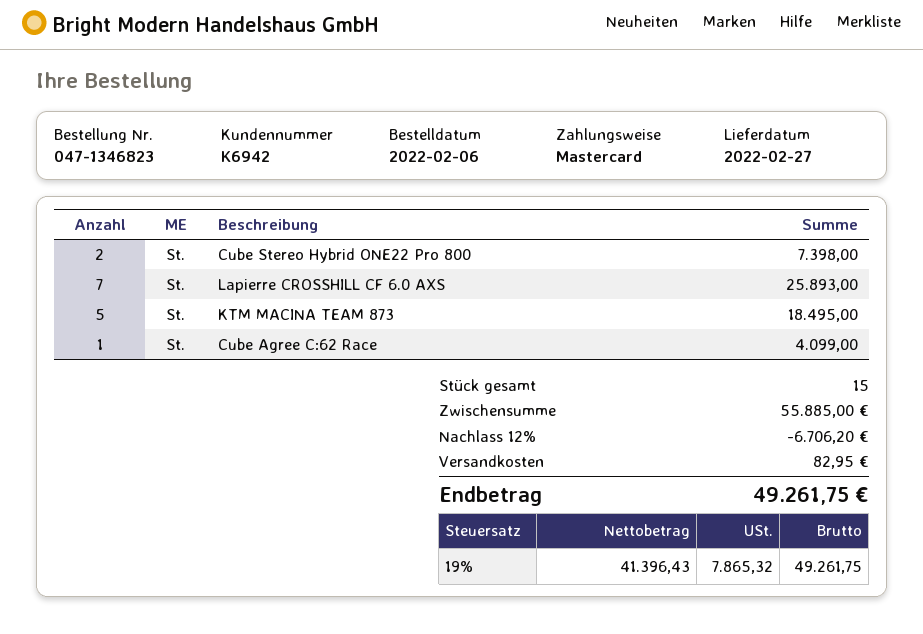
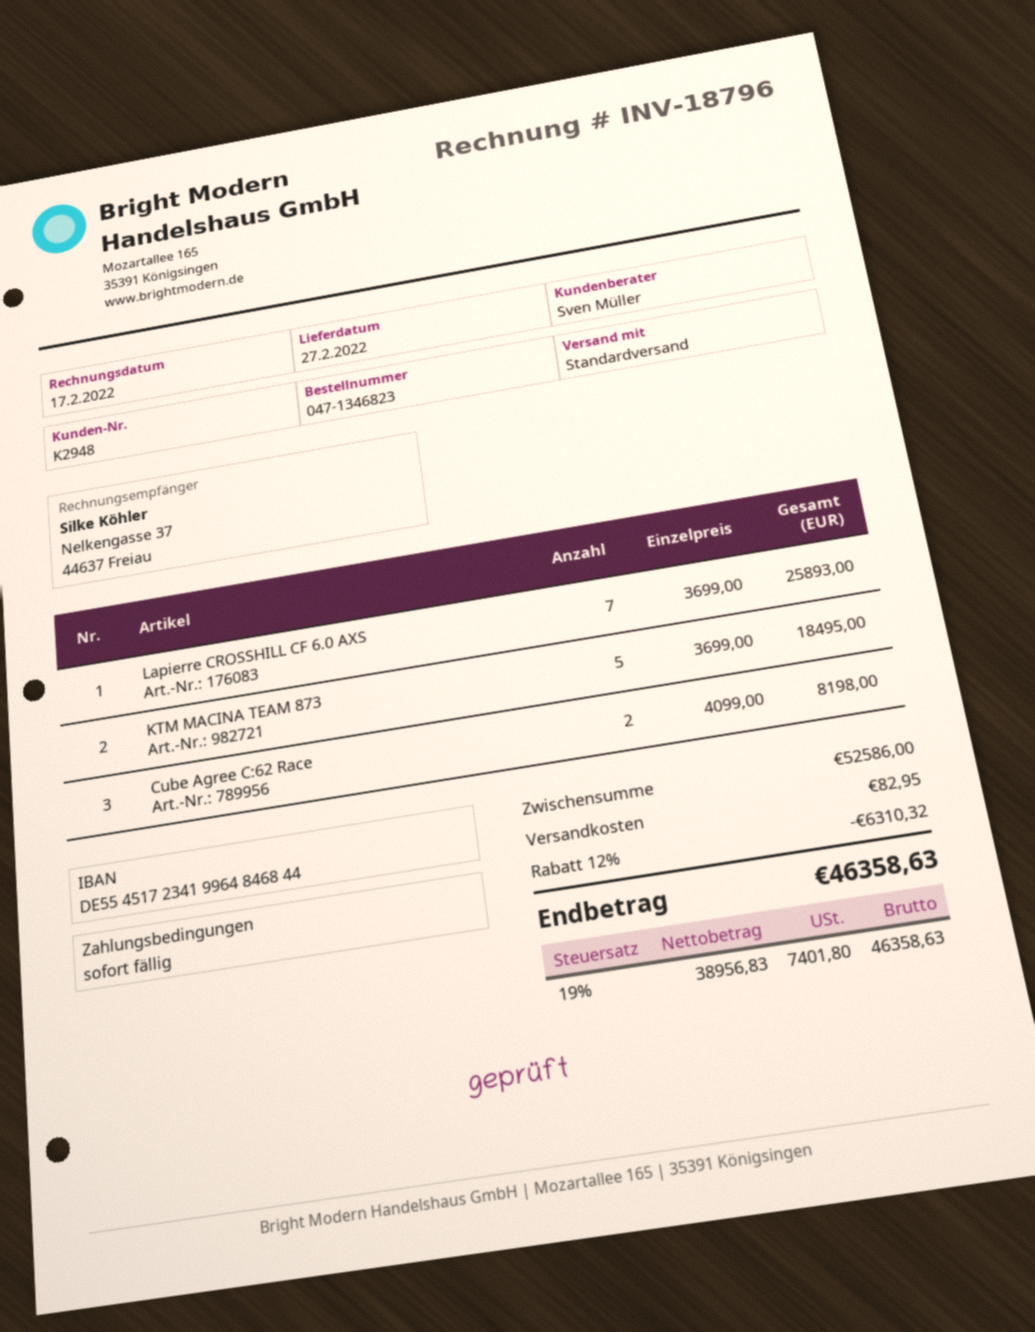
customer number: K6942 -> K2948
Cube Stereo Hybrid ONE22 Pro 800: 2 for 7398.00 -> none
Cube Agree C:62 Race: 1 for 4099.00 -> 2 for 8198.00
subtotal: 55885.00 -> 52586.00
discount: 12% = 6706.20 -> 12% = 6310.32
net: 41396.43 -> 38956.83
tax: 19% = 7865.32 -> 19% = 7401.80
total: 49261.75 -> 46358.63

